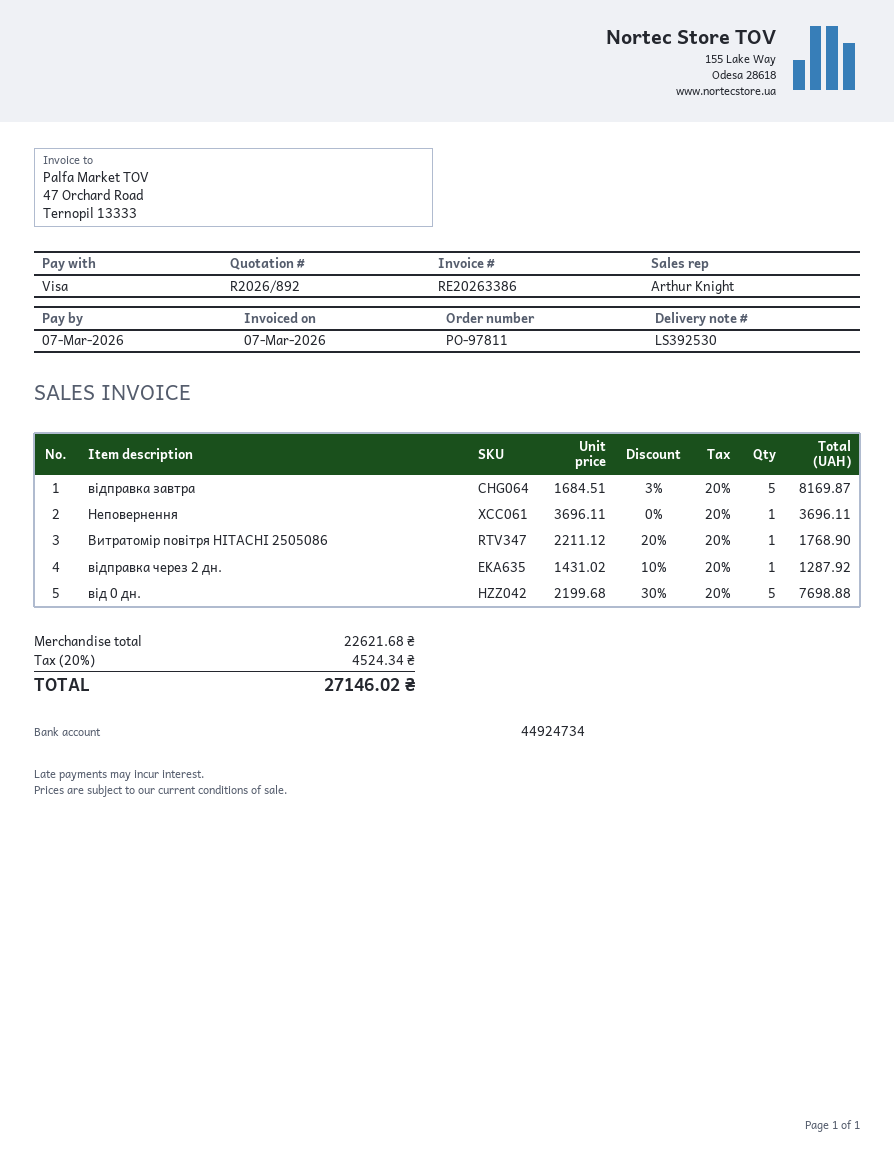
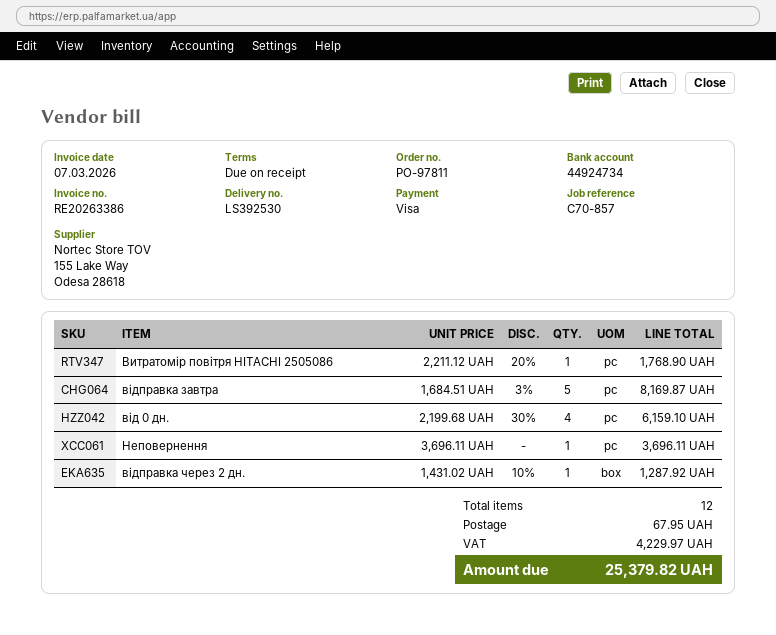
від 0 дн.: 5 x 2199.68 - 30% = 7698.88 -> 4 x 2199.68 - 30% = 6159.10
shipping: none -> 67.95
tax: 4524.34 -> 4229.97
total: 27146.02 -> 25379.82

